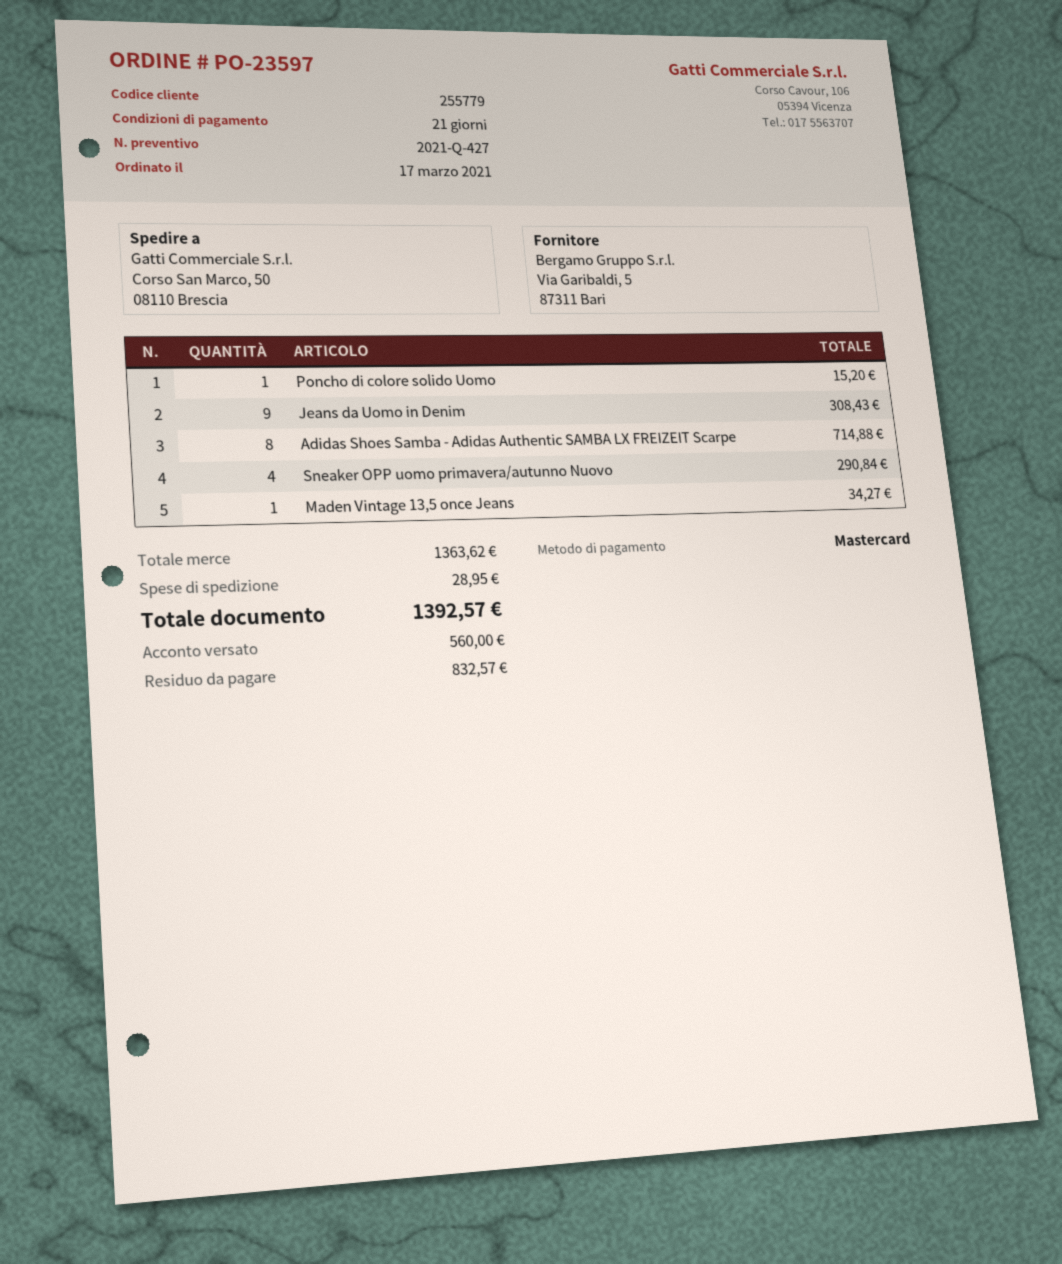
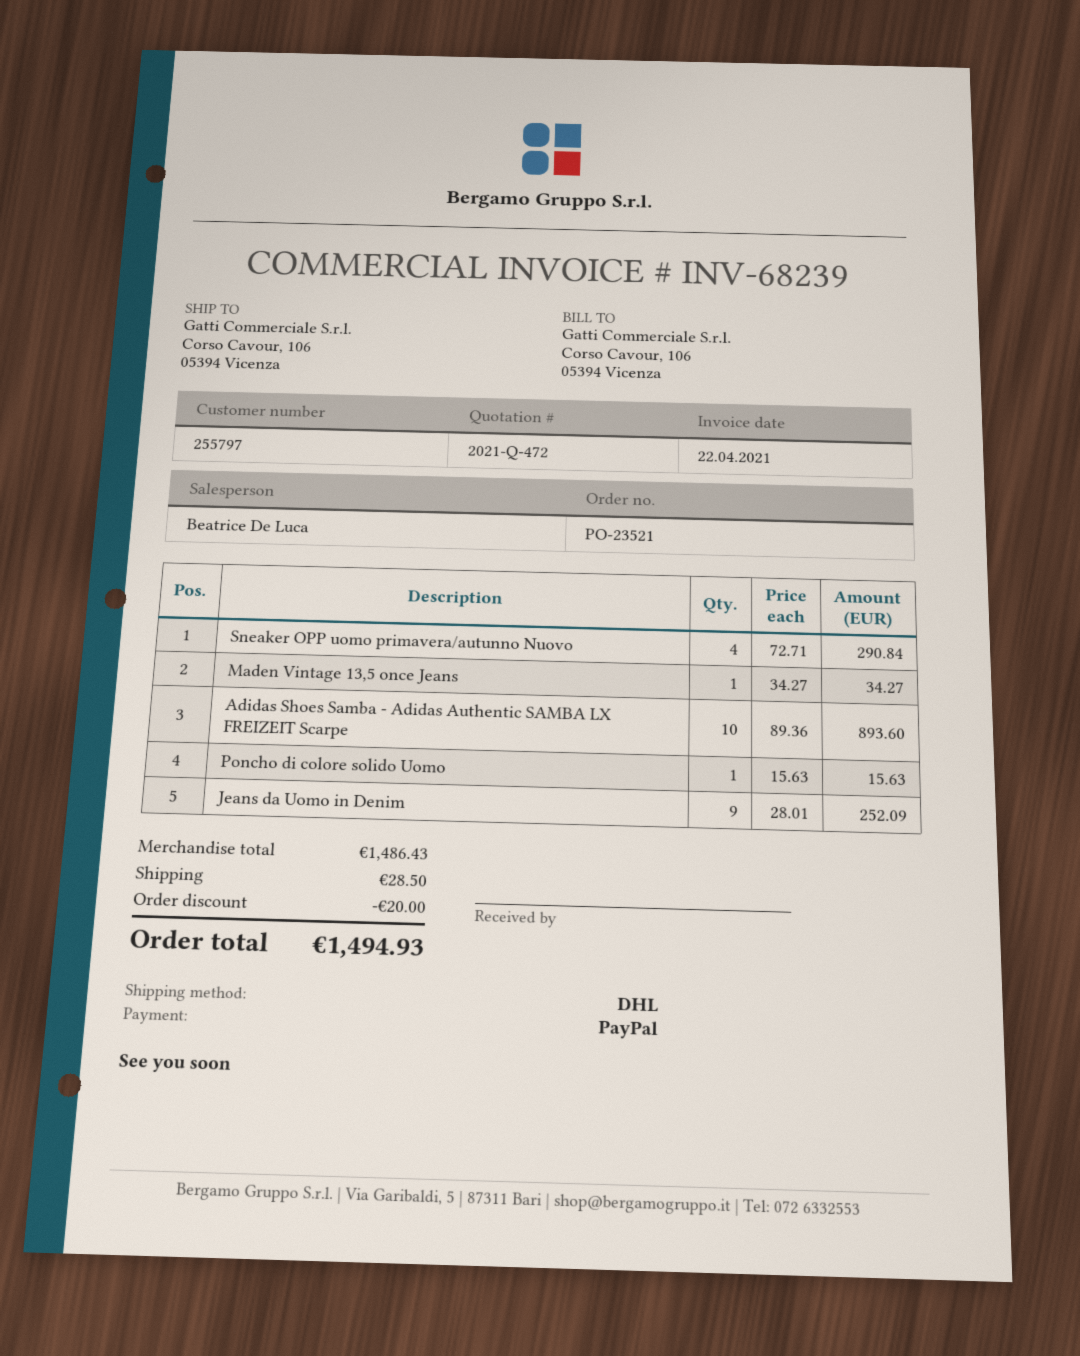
quote number: 2021-Q-427 -> 2021-Q-472
order number: PO-23597 -> PO-23521
customer number: 255779 -> 255797
payment method: Mastercard -> PayPal
ship to: Corso San Marco, 50, 08110 Brescia -> Corso Cavour, 106, 05394 Vicenza
Poncho di colore solido Uomo: 1 for 15.20 -> 1 for 15.63
Jeans da Uomo in Denim: 9 for 308.43 -> 9 for 252.09
Adidas Shoes Samba - Adidas Authentic SAMBA LX FREIZEIT Scarpe: 8 for 714.88 -> 10 for 893.60
subtotal: 1363.62 -> 1486.43
discount: none -> 20.00
shipping: 28.95 -> 28.50
total: 1392.57 -> 1494.93

